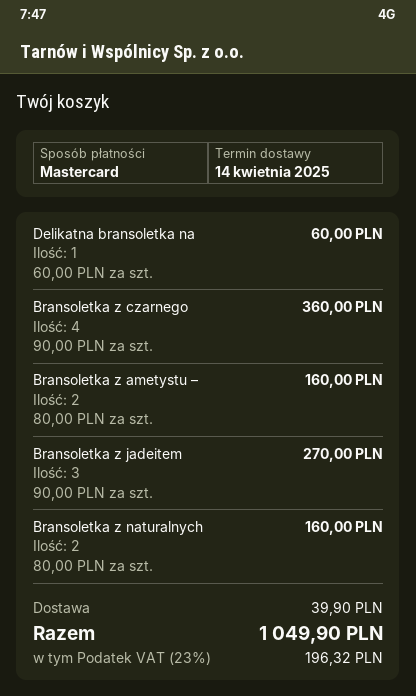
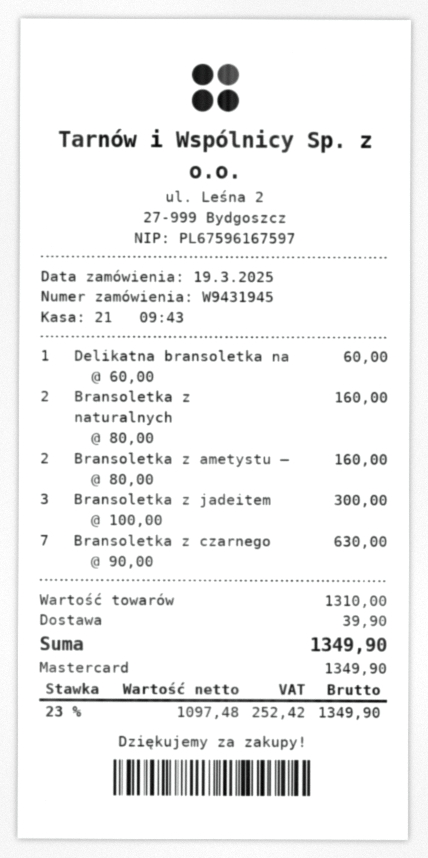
Bransoletka z czarnego: 4 x 90.00 = 360.00 -> 7 x 90.00 = 630.00
Bransoletka z jadeitem: 3 x 90.00 = 270.00 -> 3 x 100.00 = 300.00
tax: 23% = 196.32 -> 23% = 252.42
total: 1049.90 -> 1349.90

